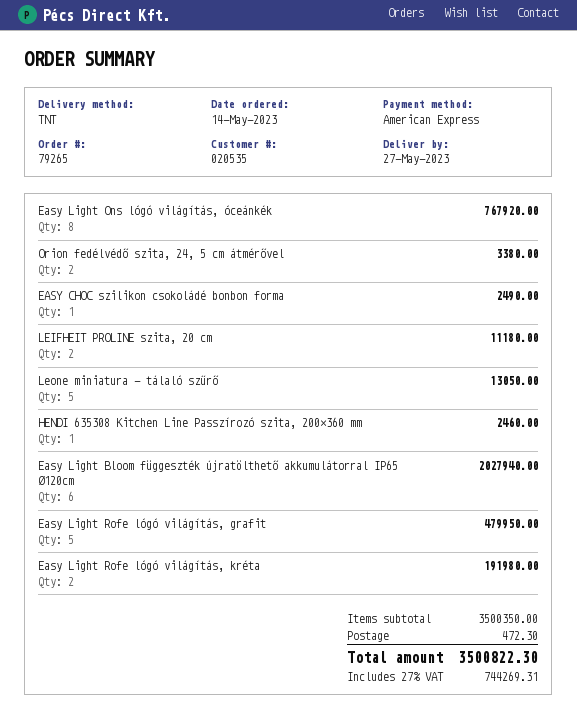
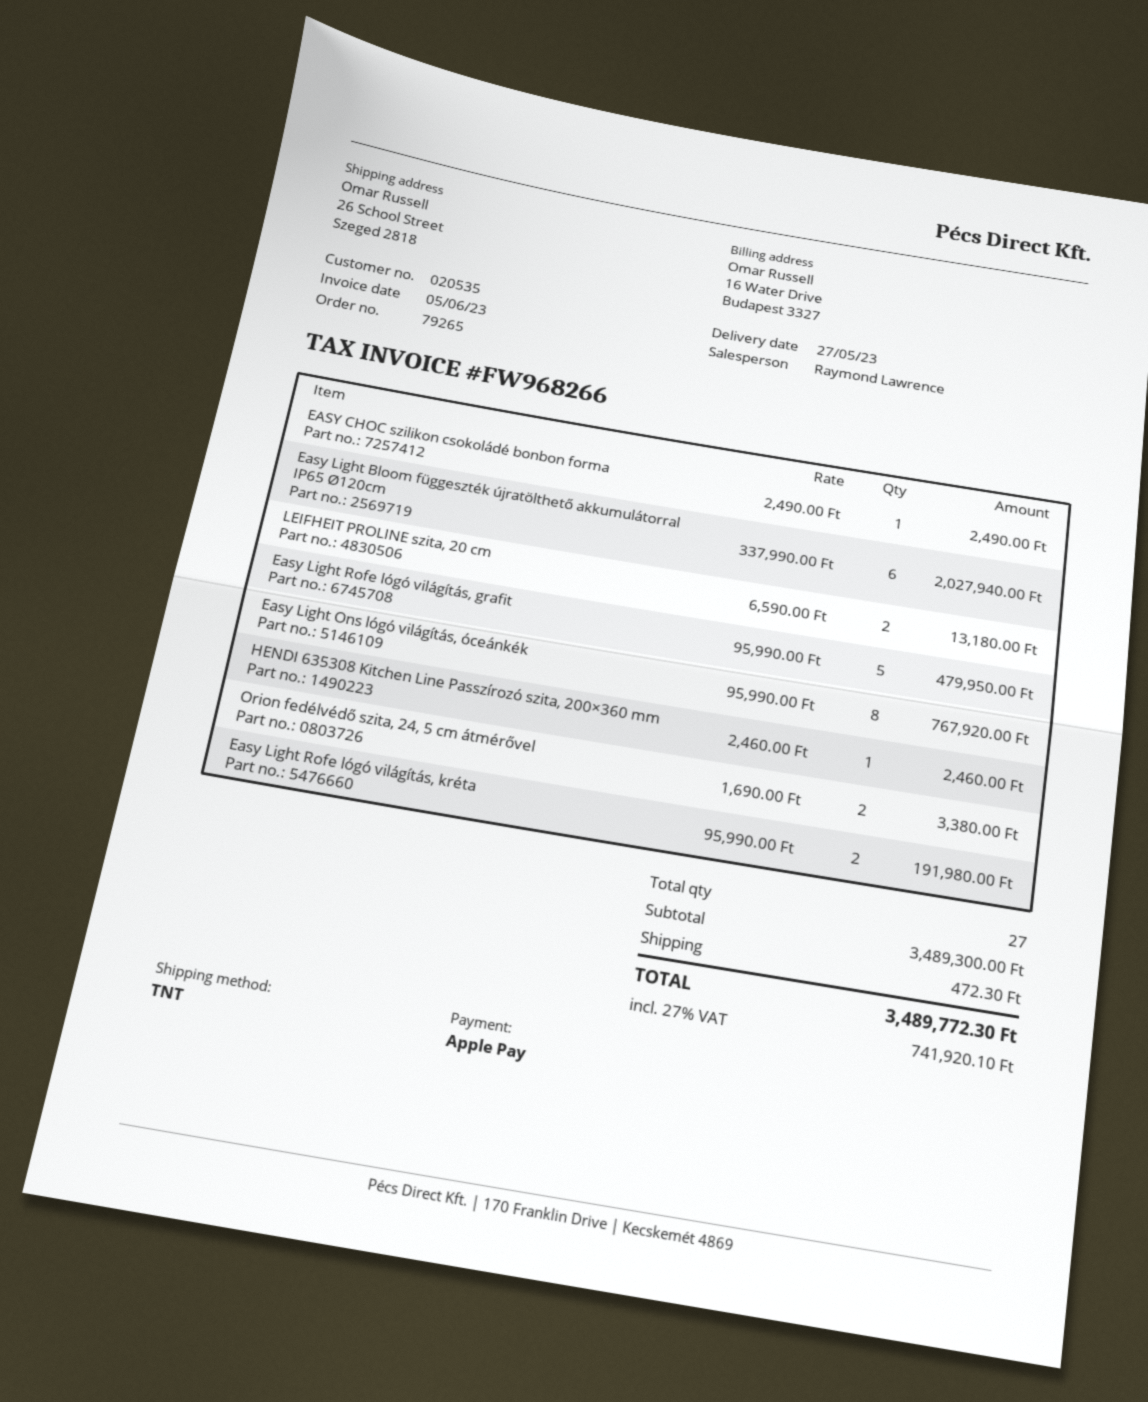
payment method: American Express -> Apple Pay
LEIFHEIT PROLINE szita, 20 cm: 2 for 11180.00 -> 2 for 13180.00
Leone miniatura - tálaló szűrő: 5 for 13050.00 -> none
subtotal: 3500350.00 -> 3489300.00
tax: 27% = 744269.31 -> 27% = 741920.10
total: 3500822.30 -> 3489772.30

